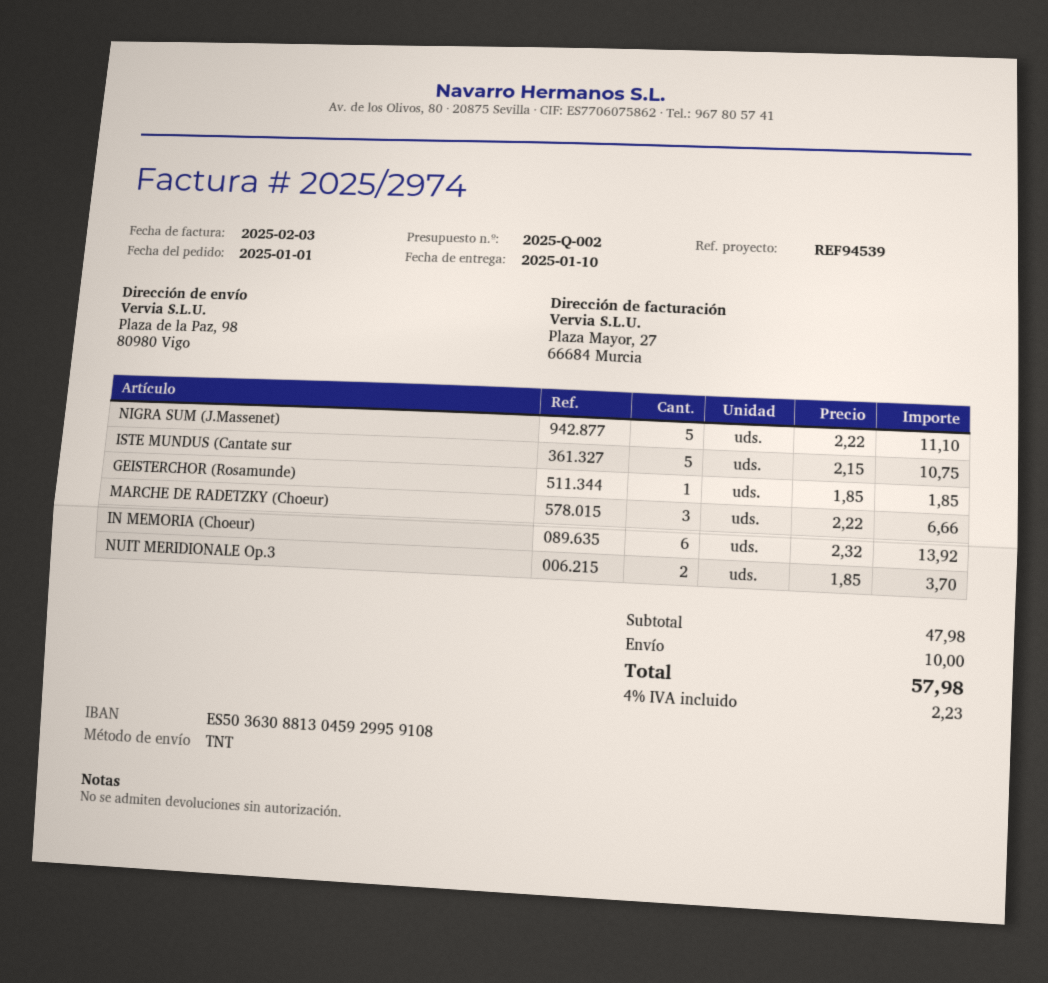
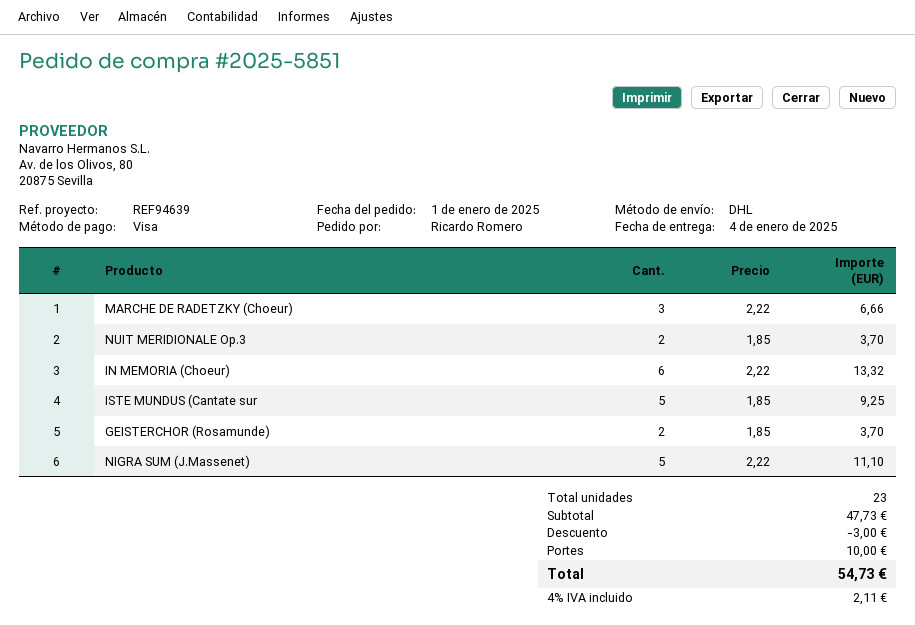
delivery date: 2025-01-10 -> 2025-01-04
reference: REF94539 -> REF94639
shipping method: TNT -> DHL
ISTE MUNDUS (Cantate sur: 5 x 2.15 = 10.75 -> 5 x 1.85 = 9.25
GEISTERCHOR (Rosamunde): 1 x 1.85 = 1.85 -> 2 x 1.85 = 3.70
IN MEMORIA (Choeur): 6 x 2.32 = 13.92 -> 6 x 2.22 = 13.32
subtotal: 47.98 -> 47.73
discount: none -> 3.00
tax: 4% = 2.23 -> 4% = 2.11
total: 57.98 -> 54.73

